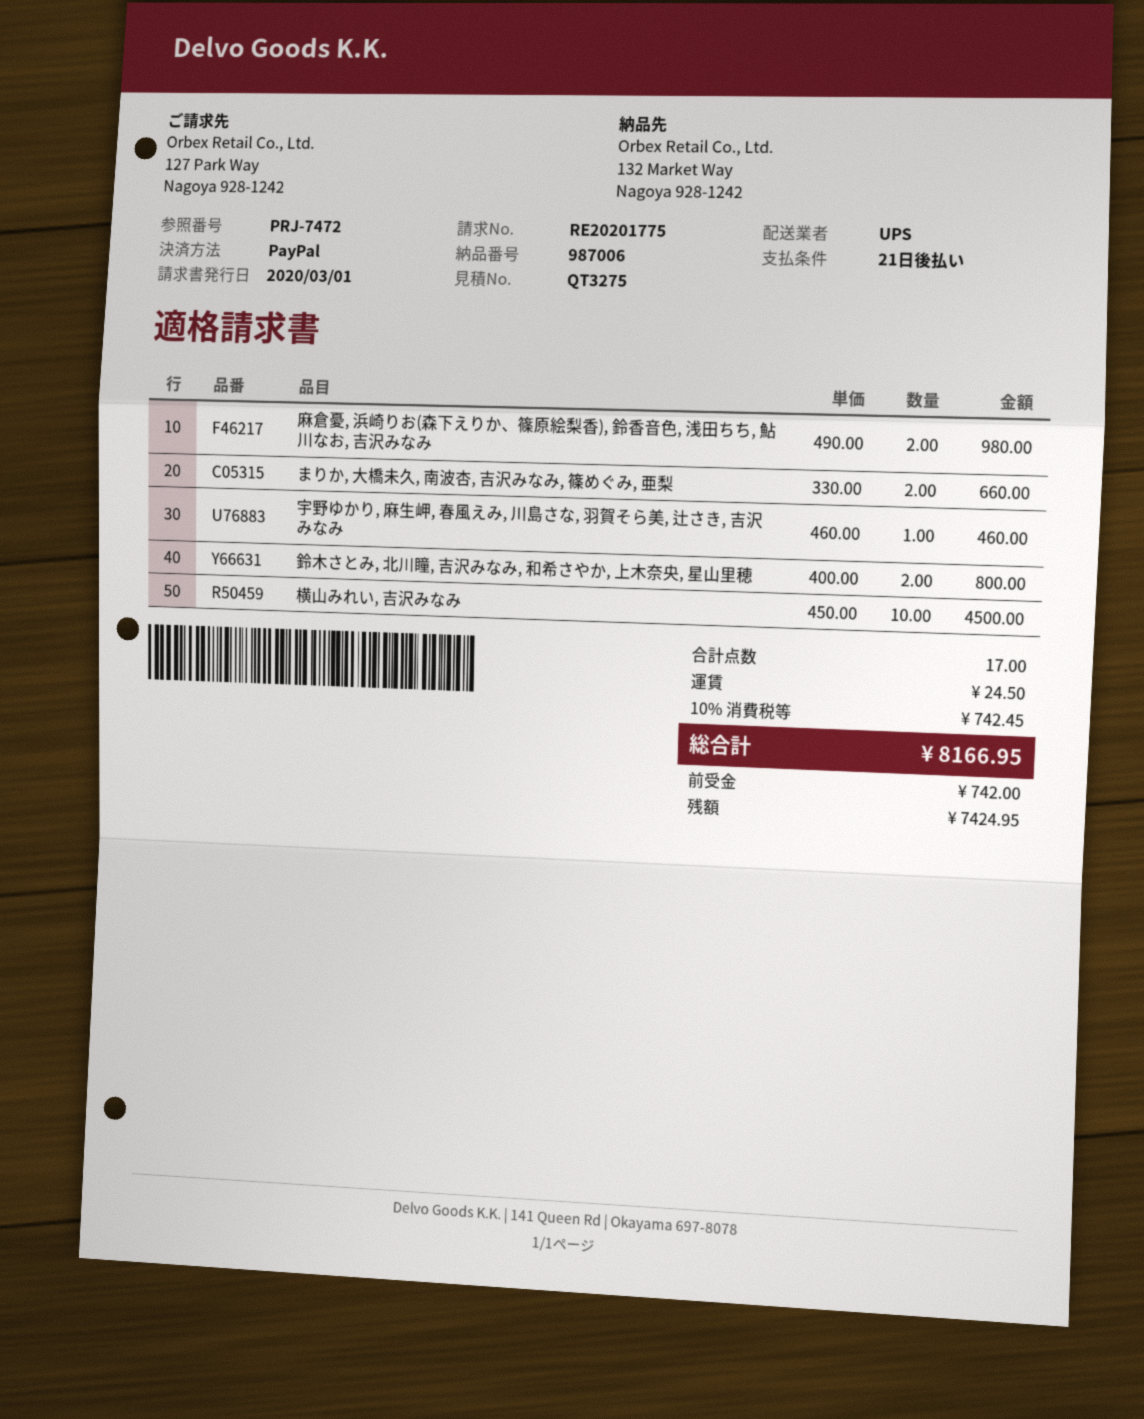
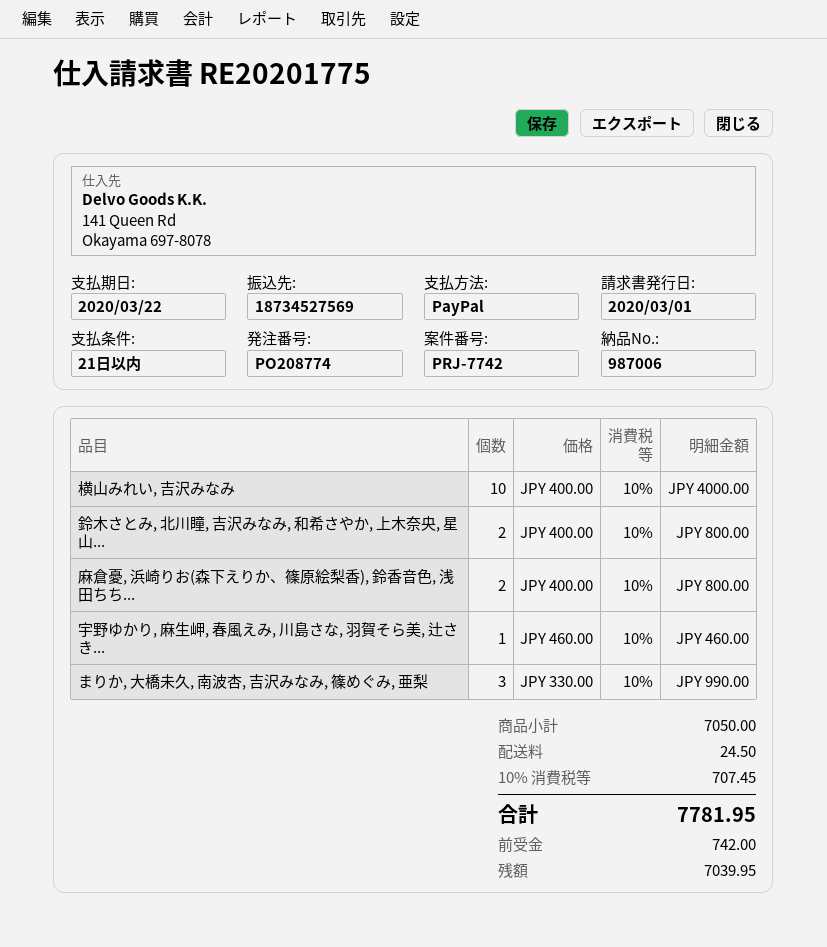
reference: PRJ-7472 -> PRJ-7742
麻倉憂, 浜崎りお(森下えりか、篠原絵梨香), 鈴香音色, 浅田ちち, 鮎川なお, 吉沢みなみ: 2 x 490.00 = 980.00 -> 2 x 400.00 = 800.00
まりか, 大橋未久, 南波杏, 吉沢みなみ, 篠めぐみ, 亜梨: 2 x 330.00 = 660.00 -> 3 x 330.00 = 990.00
横山みれい, 吉沢みなみ: 10 x 450.00 = 4500.00 -> 10 x 400.00 = 4000.00
tax: 10% = 742.45 -> 10% = 707.45
total: 8166.95 -> 7781.95
balance: 7424.95 -> 7039.95

